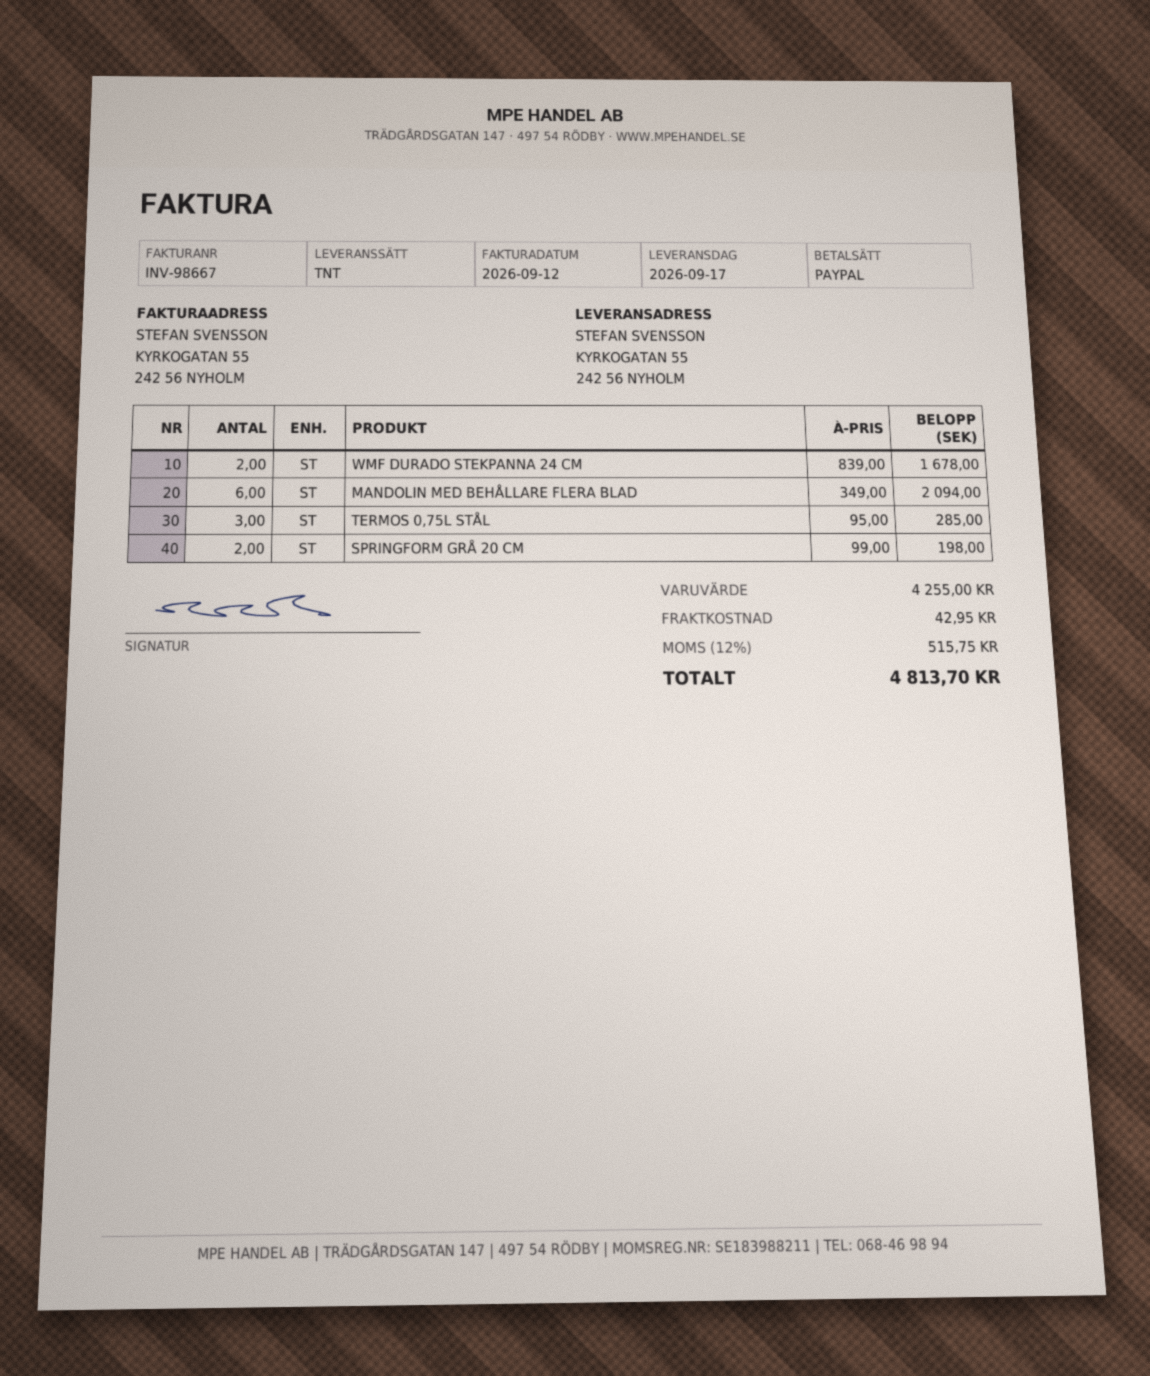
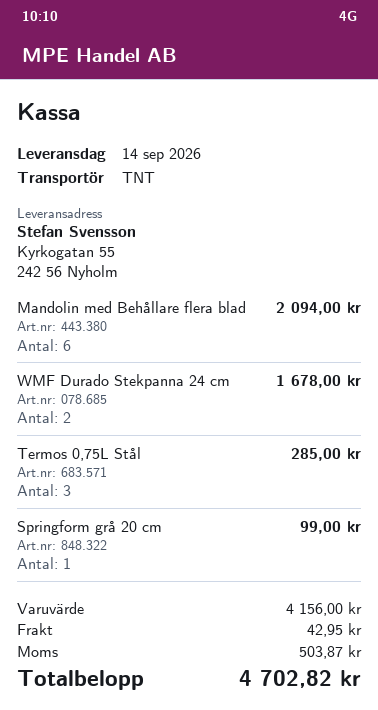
delivery date: 2026-09-17 -> 2026-09-14
SPRINGFORM GRÅ 20 CM: 2 for 198.00 -> 1 for 99.00
subtotal: 4255.00 -> 4156.00
tax: 515.75 -> 503.87
total: 4813.70 -> 4702.82

